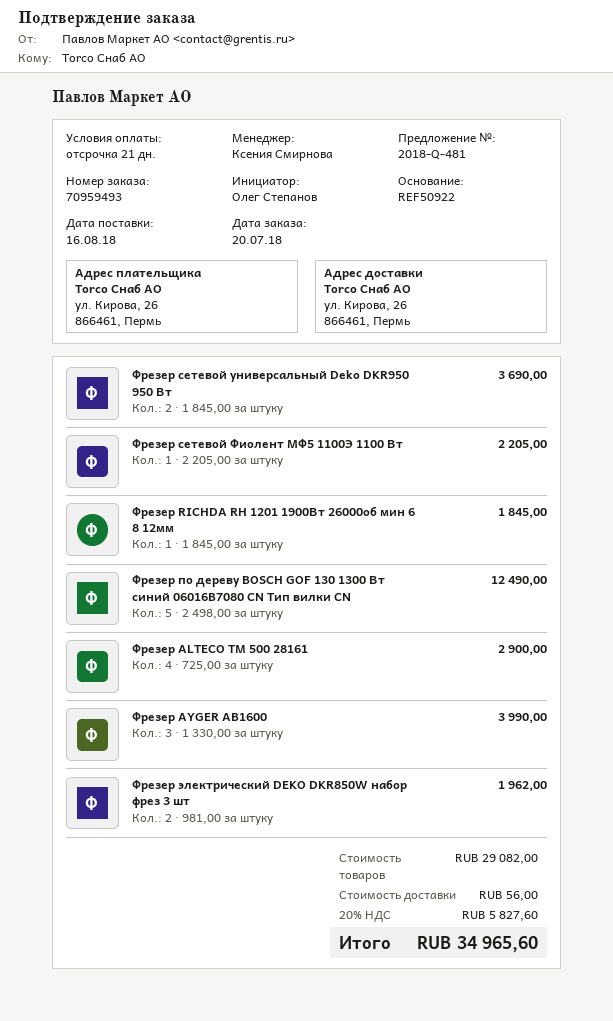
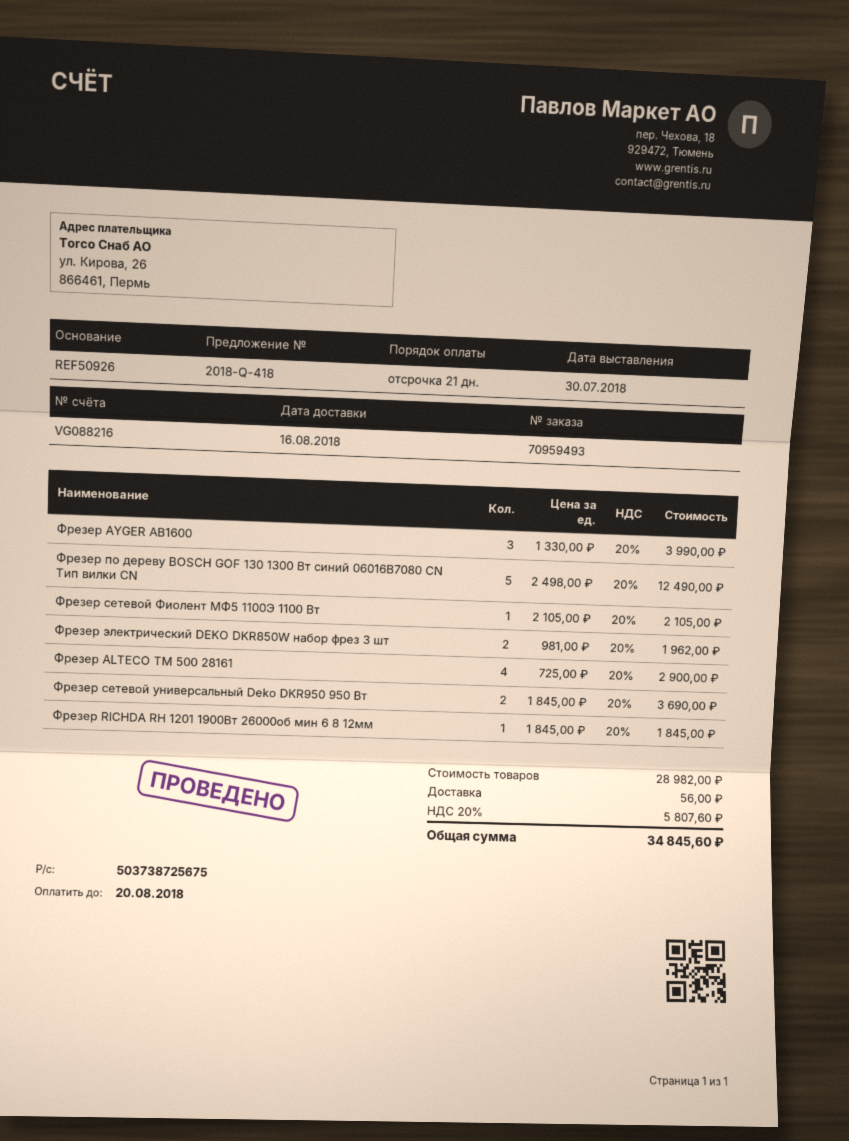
quote number: 2018-Q-481 -> 2018-Q-418
reference: REF50922 -> REF50926
Фрезер сетевой Фиолент МФ5 1100Э 1100 Вт: 1 x 2205.00 = 2205.00 -> 1 x 2105.00 = 2105.00
subtotal: 29082.00 -> 28982.00
tax: 20% = 5827.60 -> 20% = 5807.60
total: 34965.60 -> 34845.60

